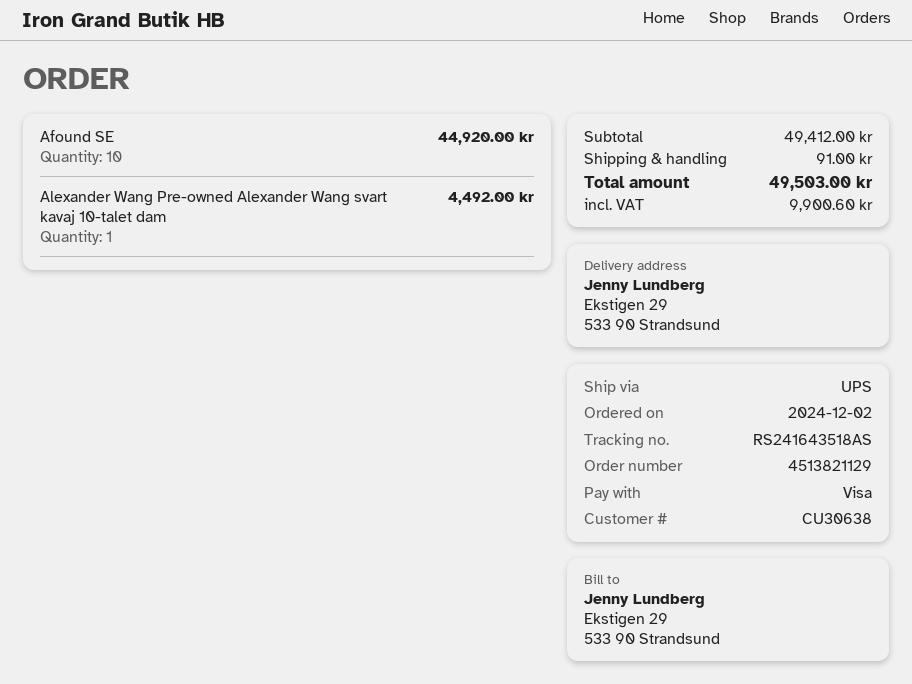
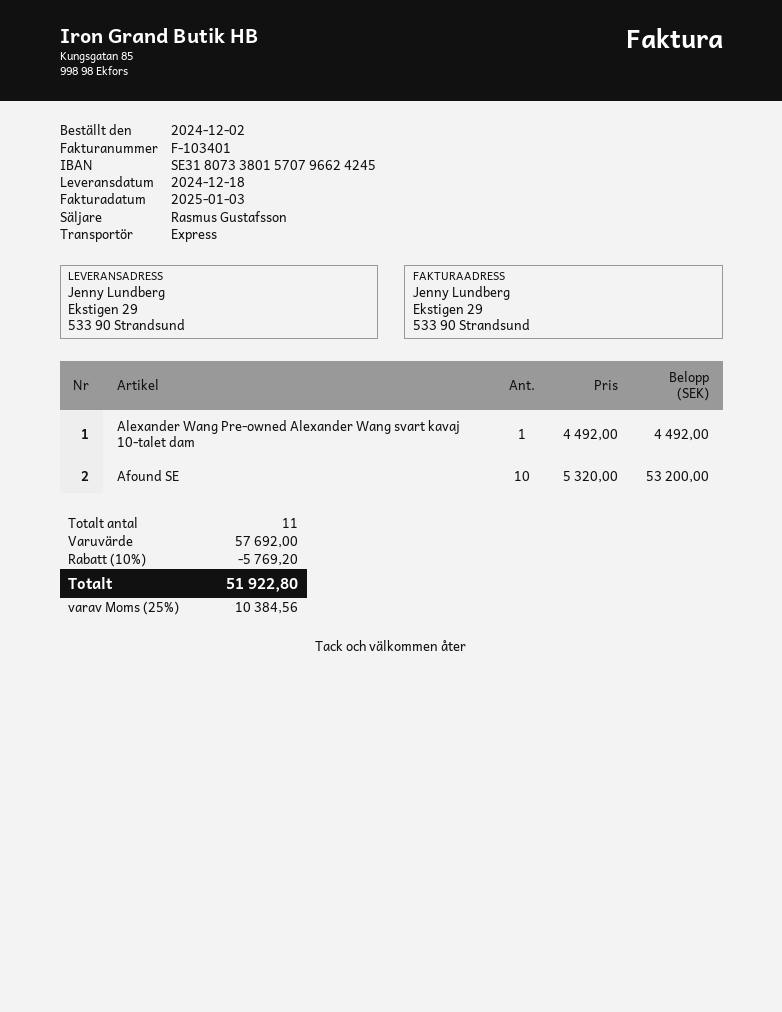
shipping method: UPS -> express
Afound SE: 10 for 44920.00 -> 10 for 53200.00
subtotal: 49412.00 -> 57692.00
discount: none -> 10% = 5769.20
shipping: 91.00 -> none
tax: 9900.60 -> 10384.56
total: 49503.00 -> 51922.80

